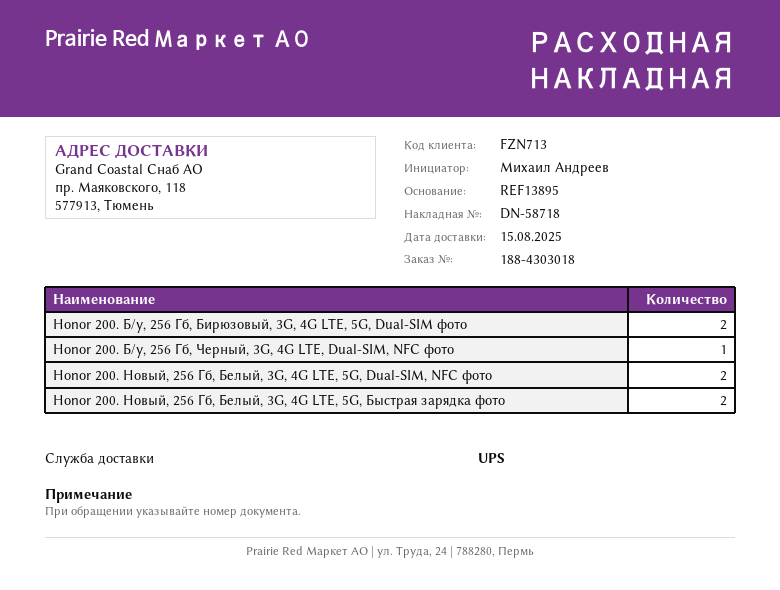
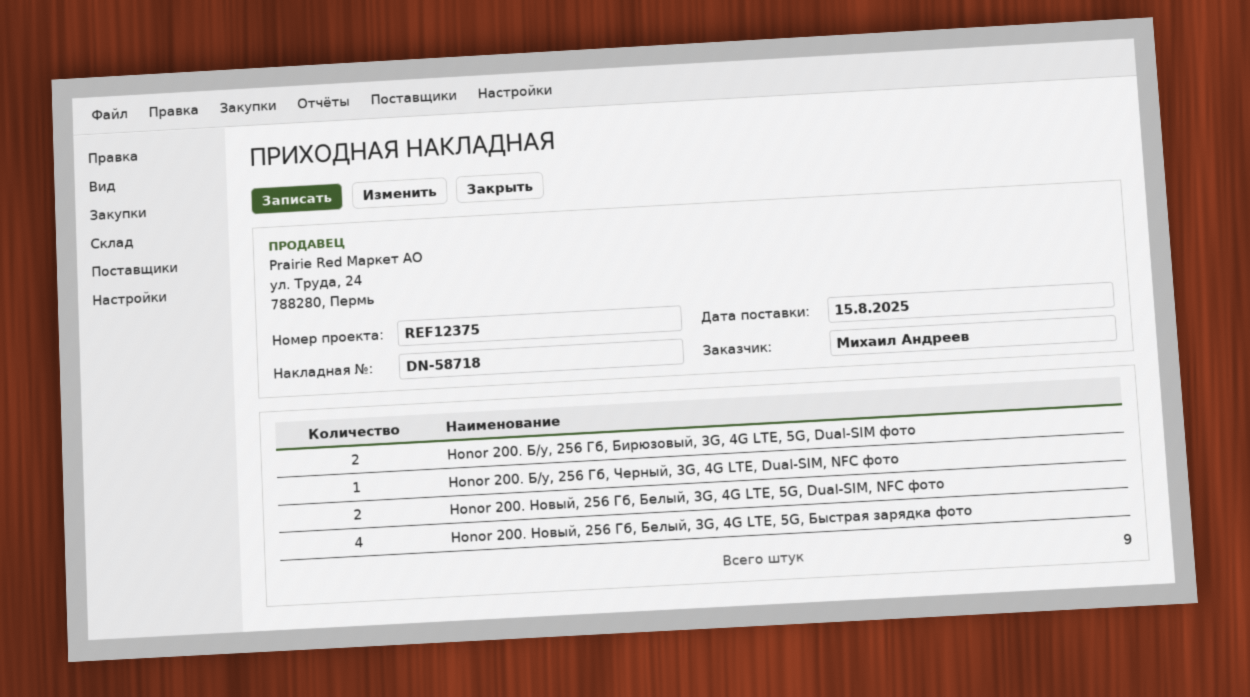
reference: REF13895 -> REF12375
Honor 200. Новый, 256 Гб, Белый, 3G, 4G LTE, 5G, Быстрая зарядка фото: 2 -> 4

